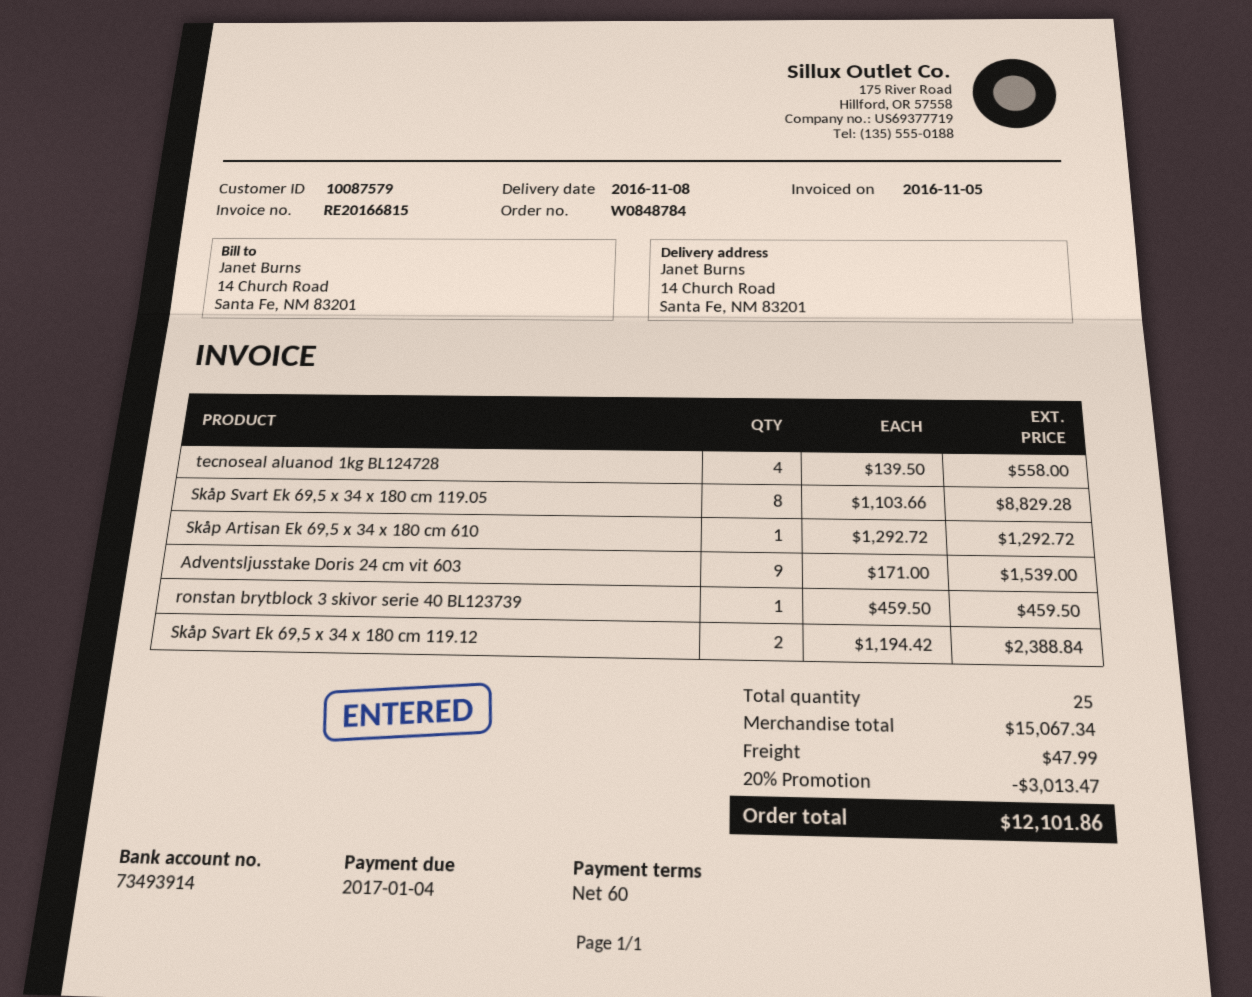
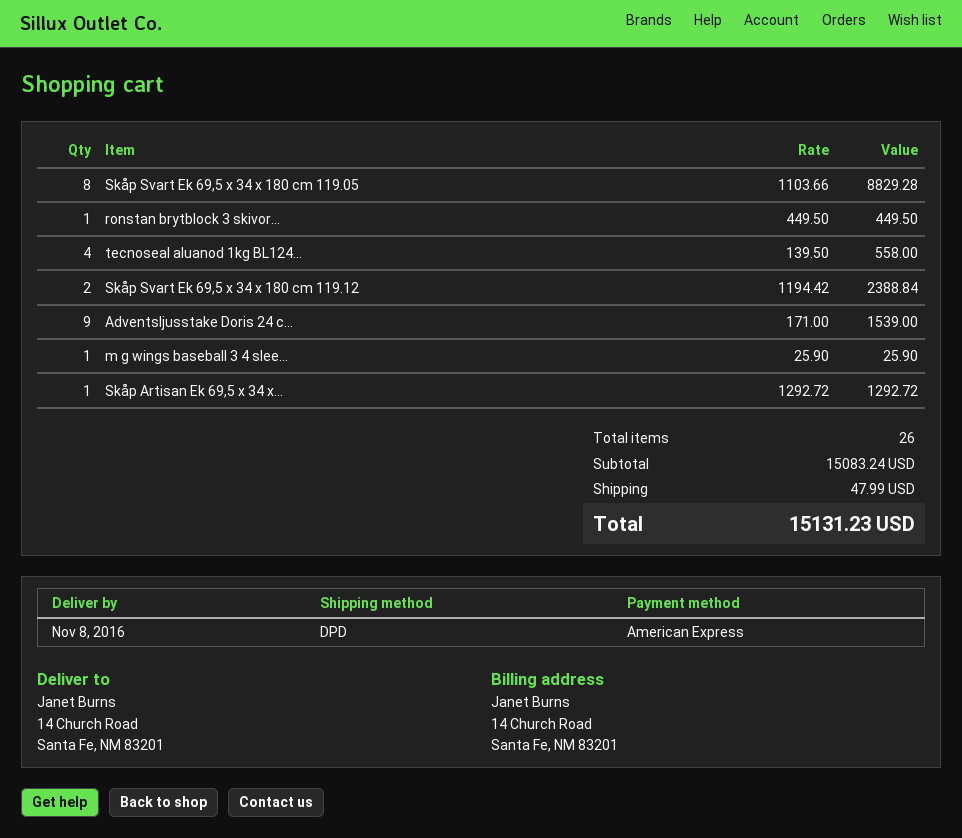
ronstan brytblock 3 skivor serie 40 BL123739: 1 x 459.50 = 459.50 -> 1 x 449.50 = 449.50
m g wings baseball 3 4 slee...: none -> 1 x 25.90 = 25.90
total quantity: 25 -> 26
subtotal: 15067.34 -> 15083.24
discount: 20% = 3013.47 -> none
total: 12101.86 -> 15131.23

